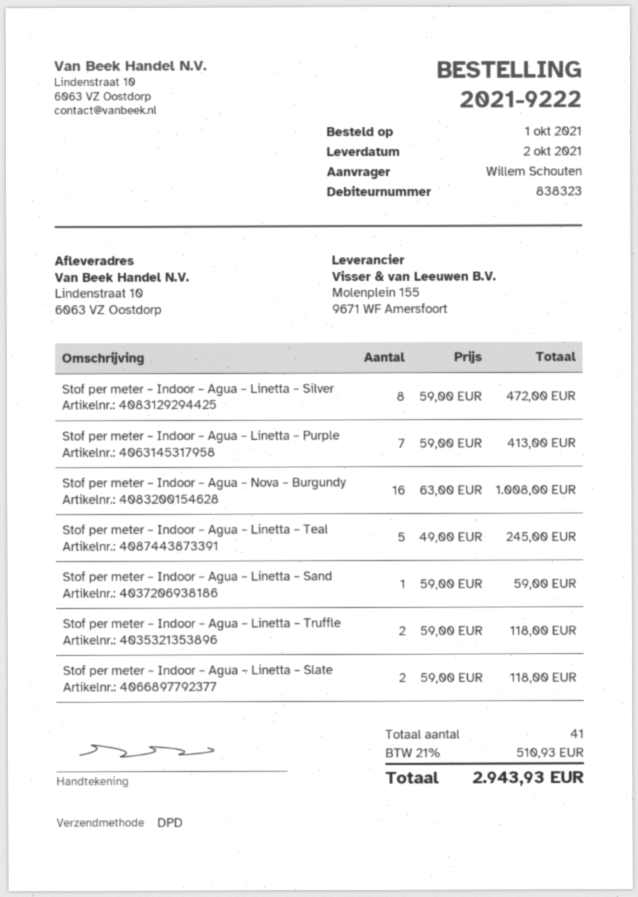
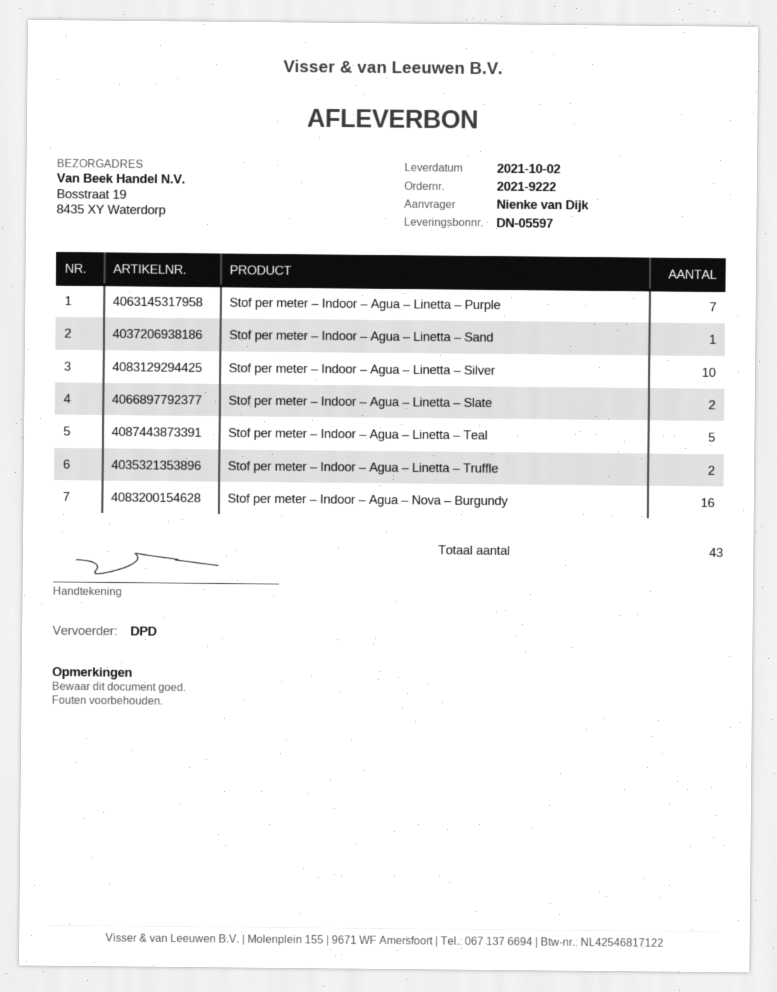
ordered by: Willem Schouten -> Nienke van Dijk
ship to: Lindenstraat 10, 6063 VZ Oostdorp -> Bosstraat 19, 8435 XY Waterdorp
Stof per meter – Indoor – Agua – Linetta – Silver: 8 -> 10
total quantity: 41 -> 43

